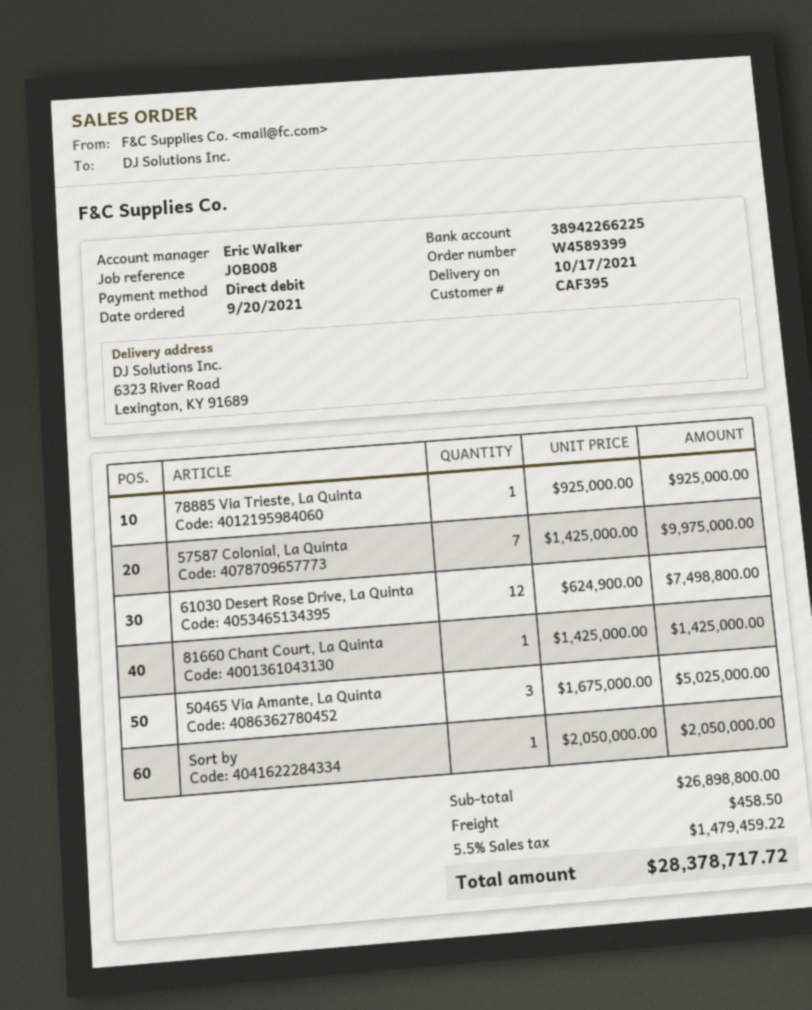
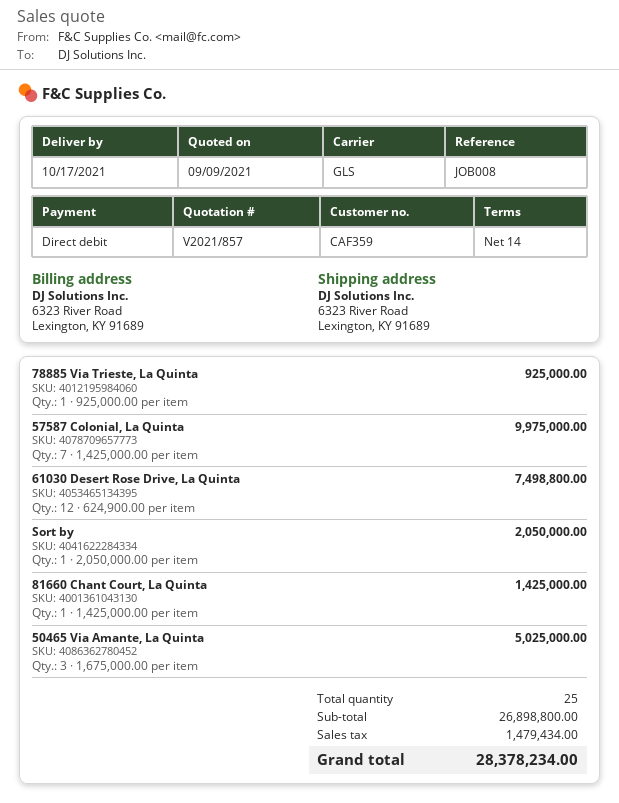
customer number: CAF395 -> CAF359
shipping: 458.50 -> none
tax: 1479459.22 -> 1479434.00
total: 28378717.72 -> 28378234.00

